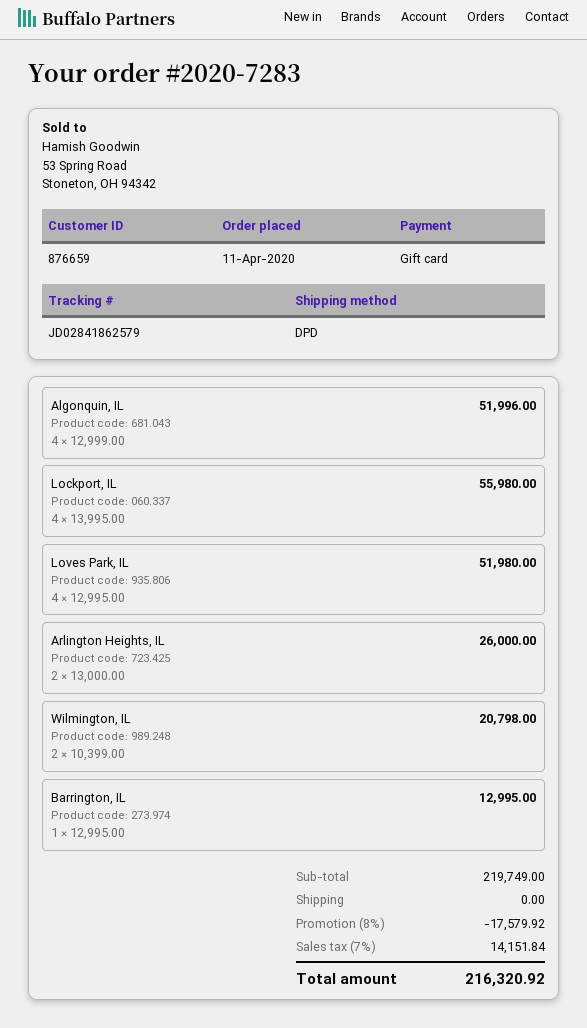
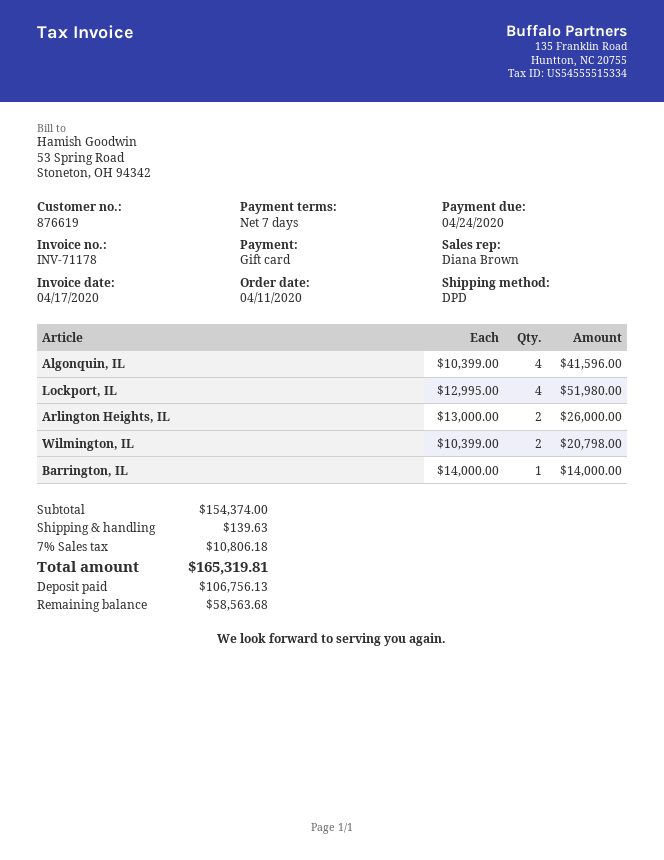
customer number: 876659 -> 876619
Algonquin, IL: 4 x 12999.00 = 51996.00 -> 4 x 10399.00 = 41596.00
Lockport, IL: 4 x 13995.00 = 55980.00 -> 4 x 12995.00 = 51980.00
Loves Park, IL: 4 x 12995.00 = 51980.00 -> none
Barrington, IL: 1 x 12995.00 = 12995.00 -> 1 x 14000.00 = 14000.00
subtotal: 219749.00 -> 154374.00
discount: 8% = 17579.92 -> none
shipping: 0.00 -> 139.63
tax: 7% = 14151.84 -> 7% = 10806.18
total: 216320.92 -> 165319.81

